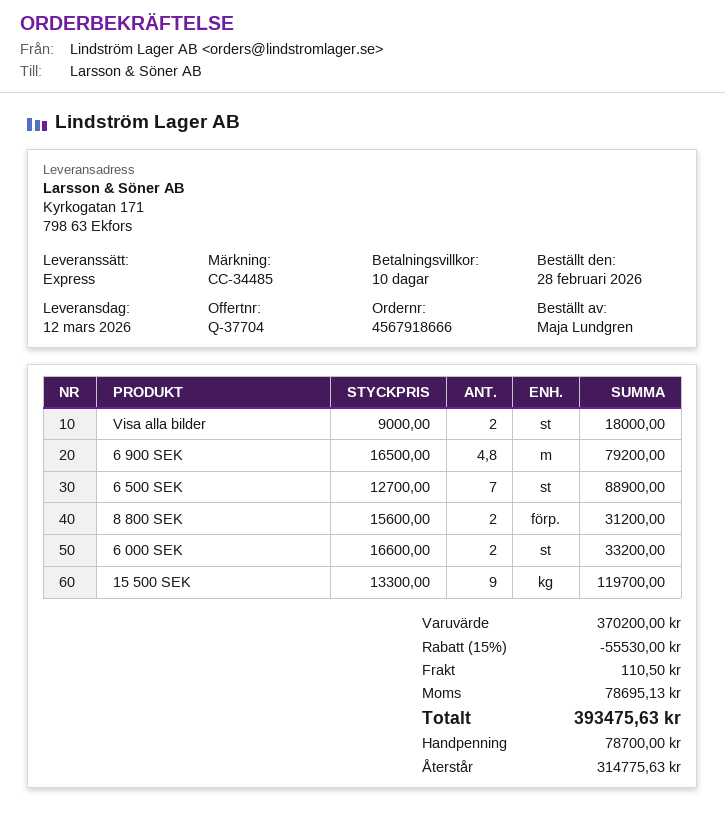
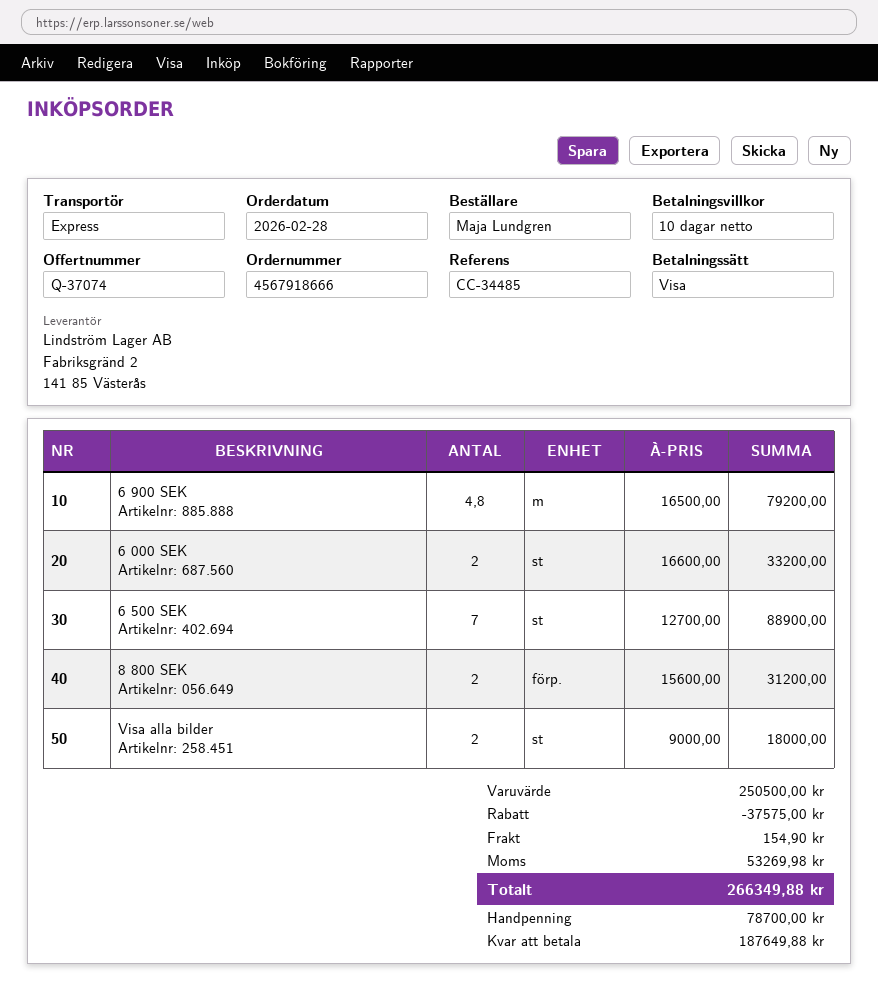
quote number: Q-37704 -> Q-37074
15 500 SEK: 9 x 13300.00 = 119700.00 -> none
subtotal: 370200.00 -> 250500.00
discount: 55530.00 -> 37575.00
shipping: 110.50 -> 154.90
tax: 78695.13 -> 53269.98
total: 393475.63 -> 266349.88
balance: 314775.63 -> 187649.88

